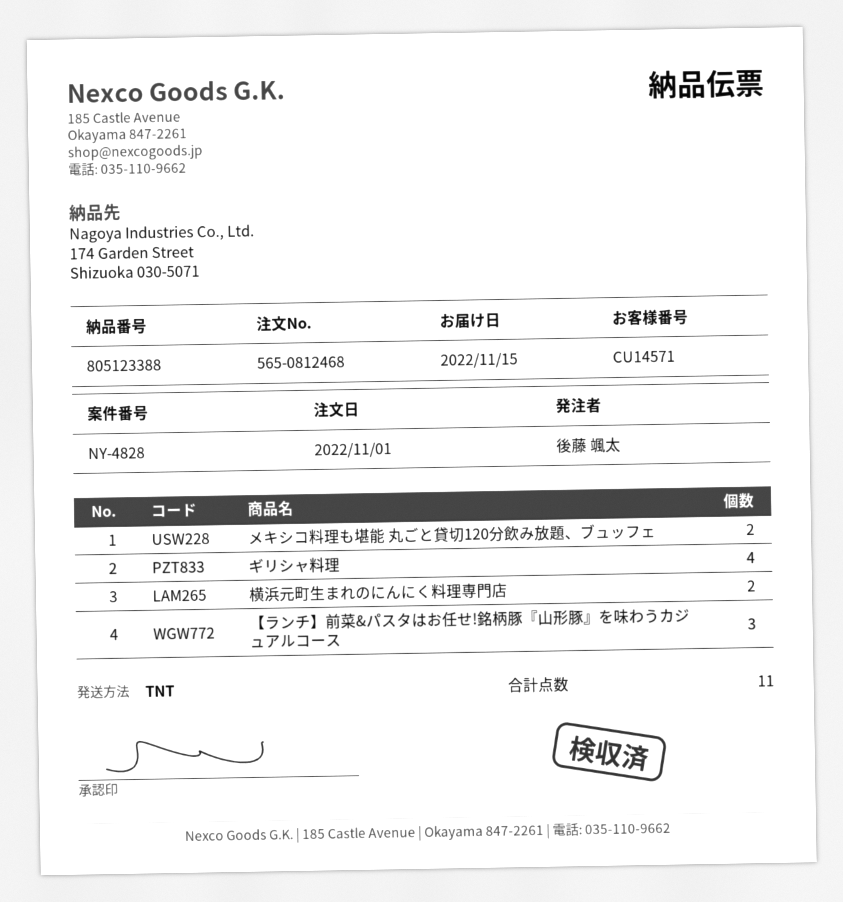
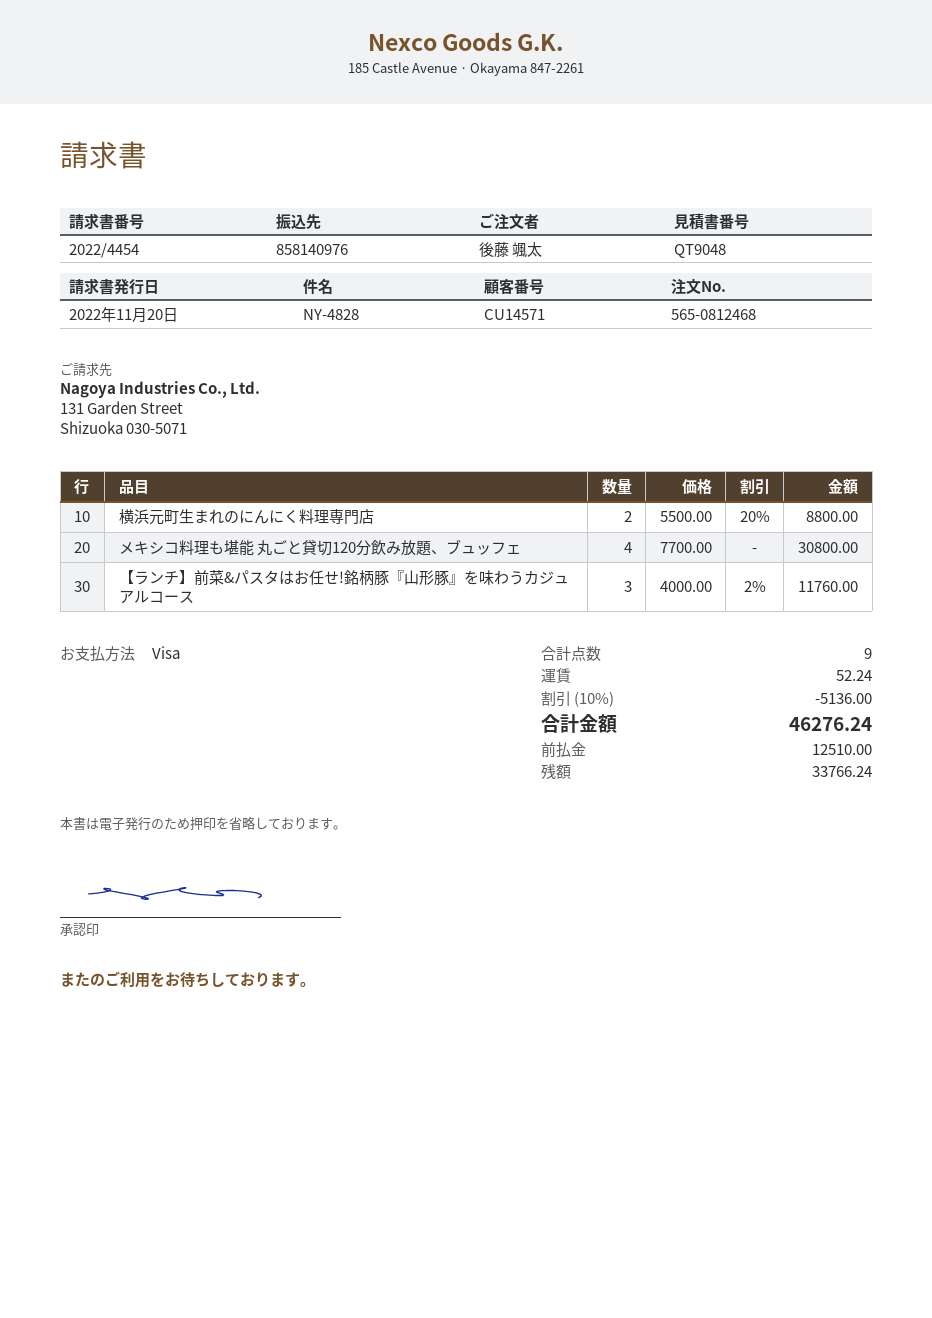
メキシコ料理も堪能 丸ごと貸切120分飲み放題、ブュッフェ: 2 -> 4
ギリシャ料理: 4 -> none
total quantity: 11 -> 9

